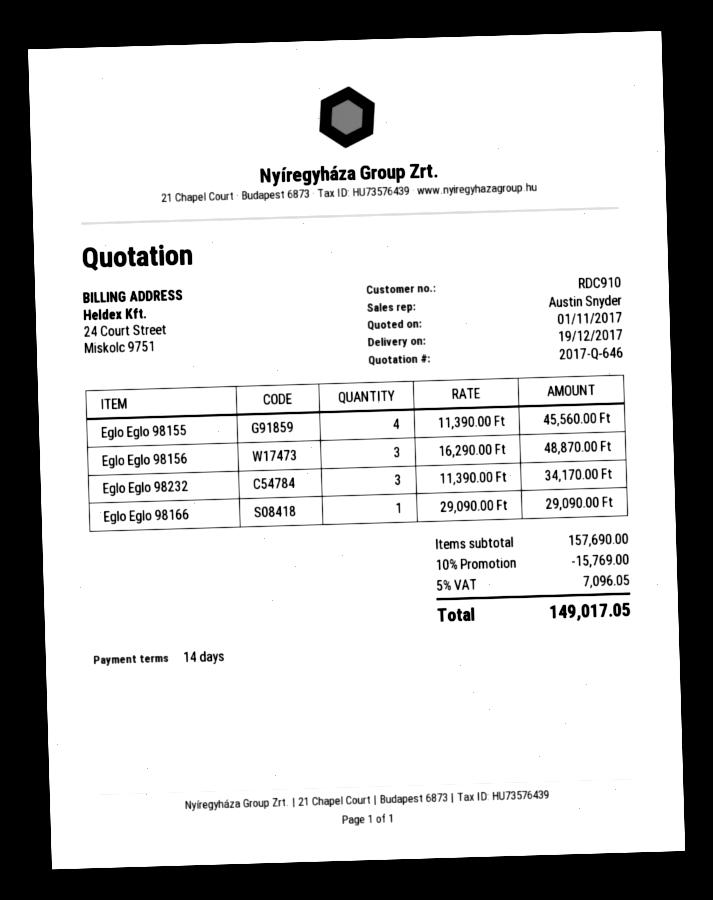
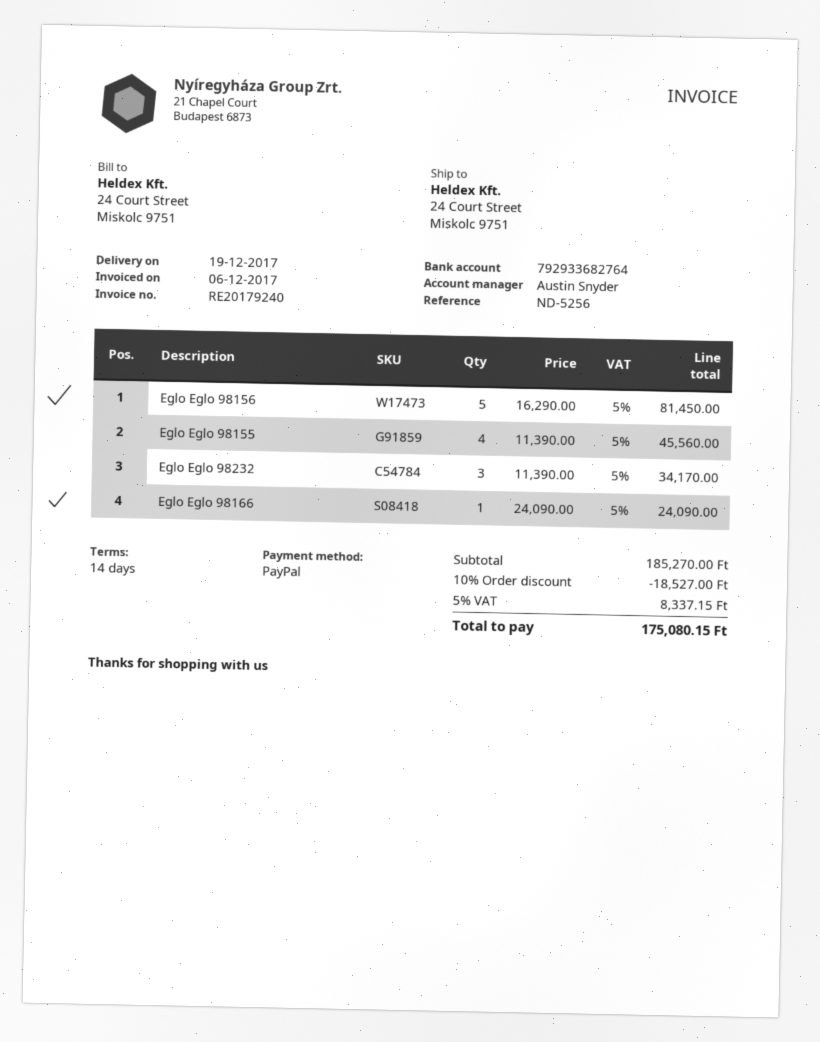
Eglo Eglo 98156: 3 x 16290.00 = 48870.00 -> 5 x 16290.00 = 81450.00
Eglo Eglo 98166: 1 x 29090.00 = 29090.00 -> 1 x 24090.00 = 24090.00
subtotal: 157690.00 -> 185270.00
discount: 10% = 15769.00 -> 10% = 18527.00
tax: 5% = 7096.05 -> 5% = 8337.15
total: 149017.05 -> 175080.15

